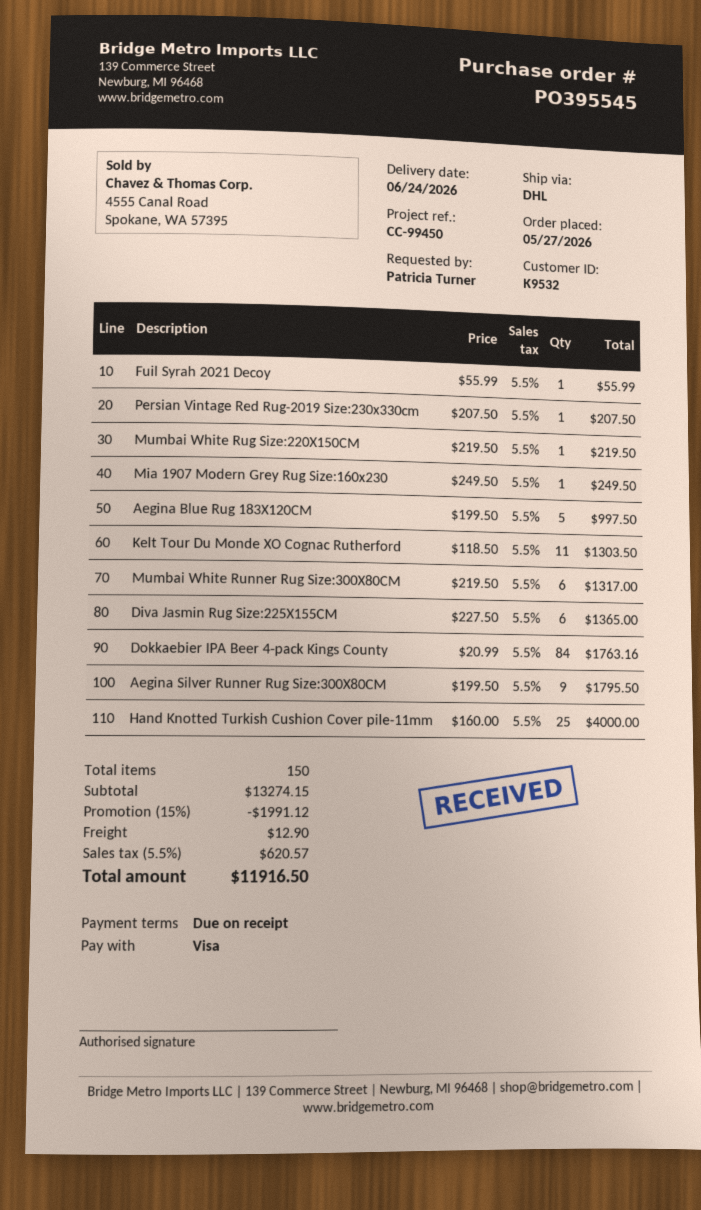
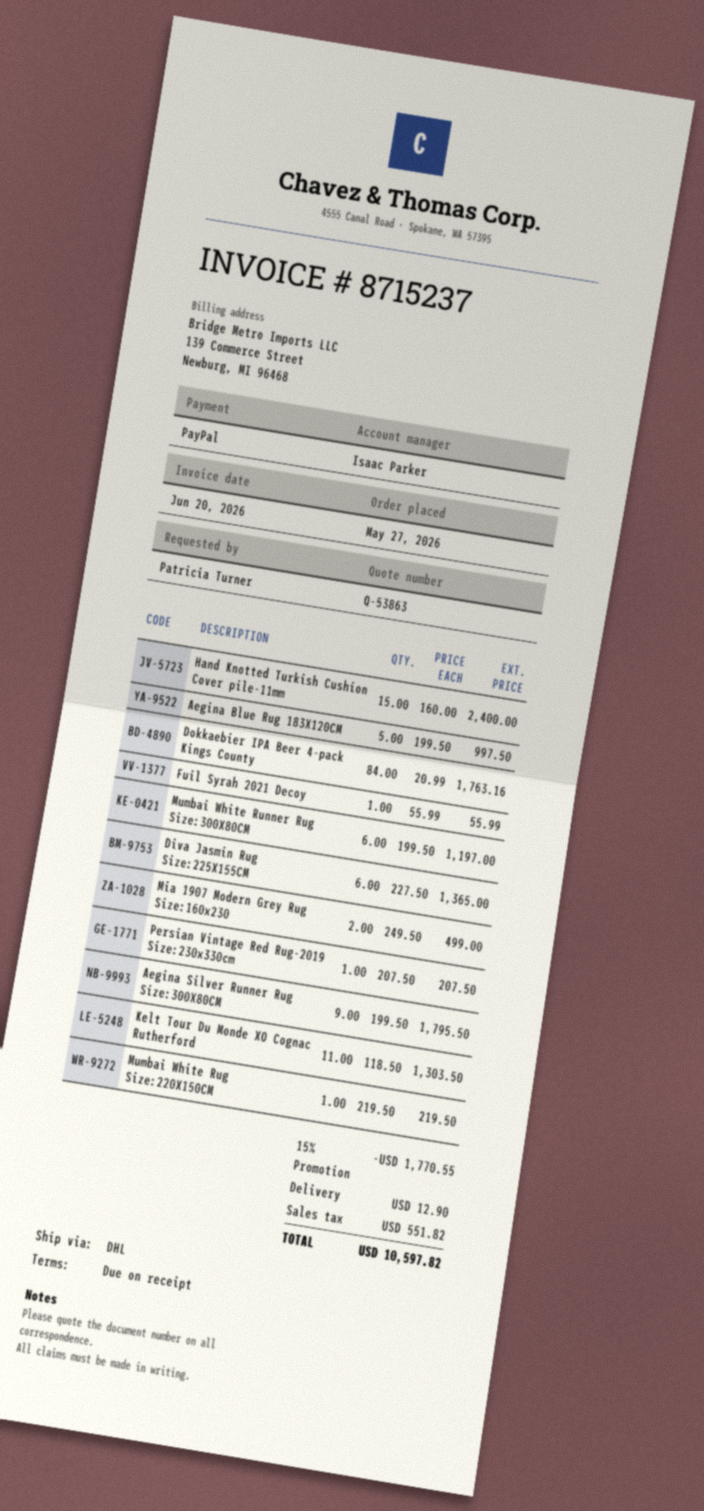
payment method: Visa -> PayPal
Mia 1907 Modern Grey Rug Size:160x230: 1 x 249.50 = 249.50 -> 2 x 249.50 = 499.00
Mumbai White Runner Rug Size:300X80CM: 6 x 219.50 = 1317.00 -> 6 x 199.50 = 1197.00
Hand Knotted Turkish Cushion Cover pile-11mm: 25 x 160.00 = 4000.00 -> 15 x 160.00 = 2400.00
discount: 15% = 1991.12 -> 15% = 1770.55
tax: 620.57 -> 551.82
total: 11916.50 -> 10597.82

